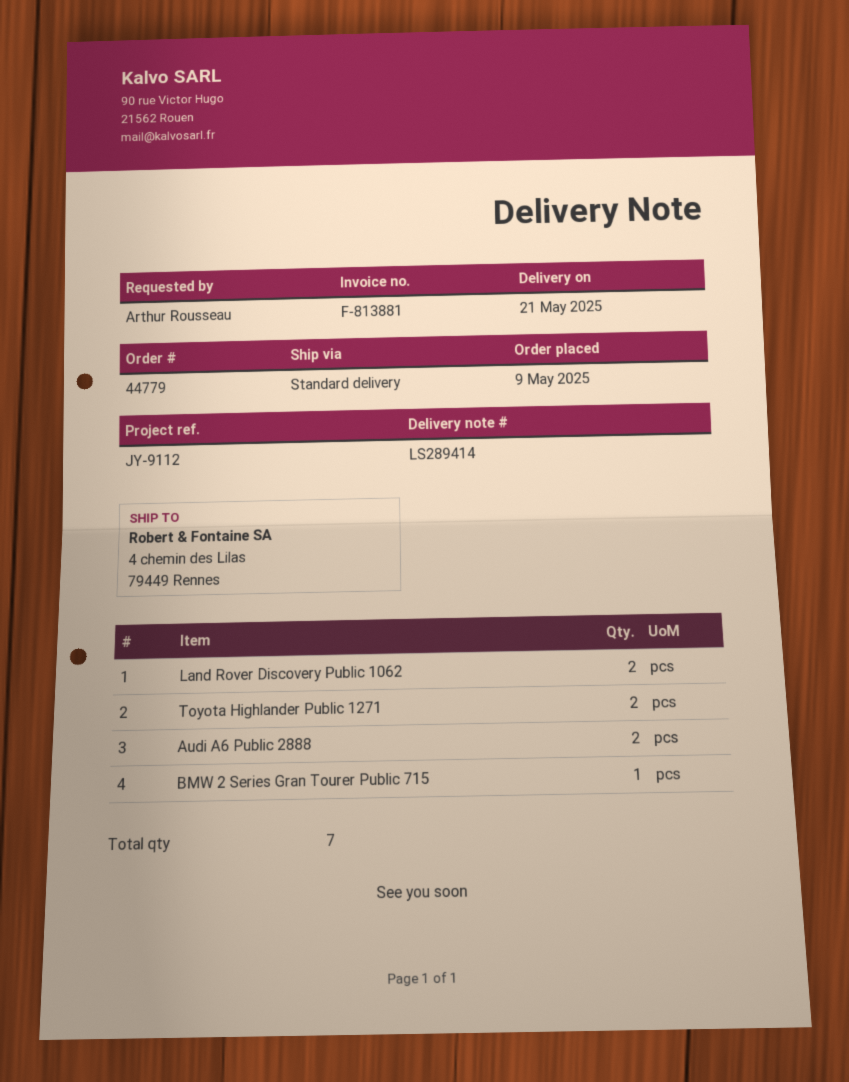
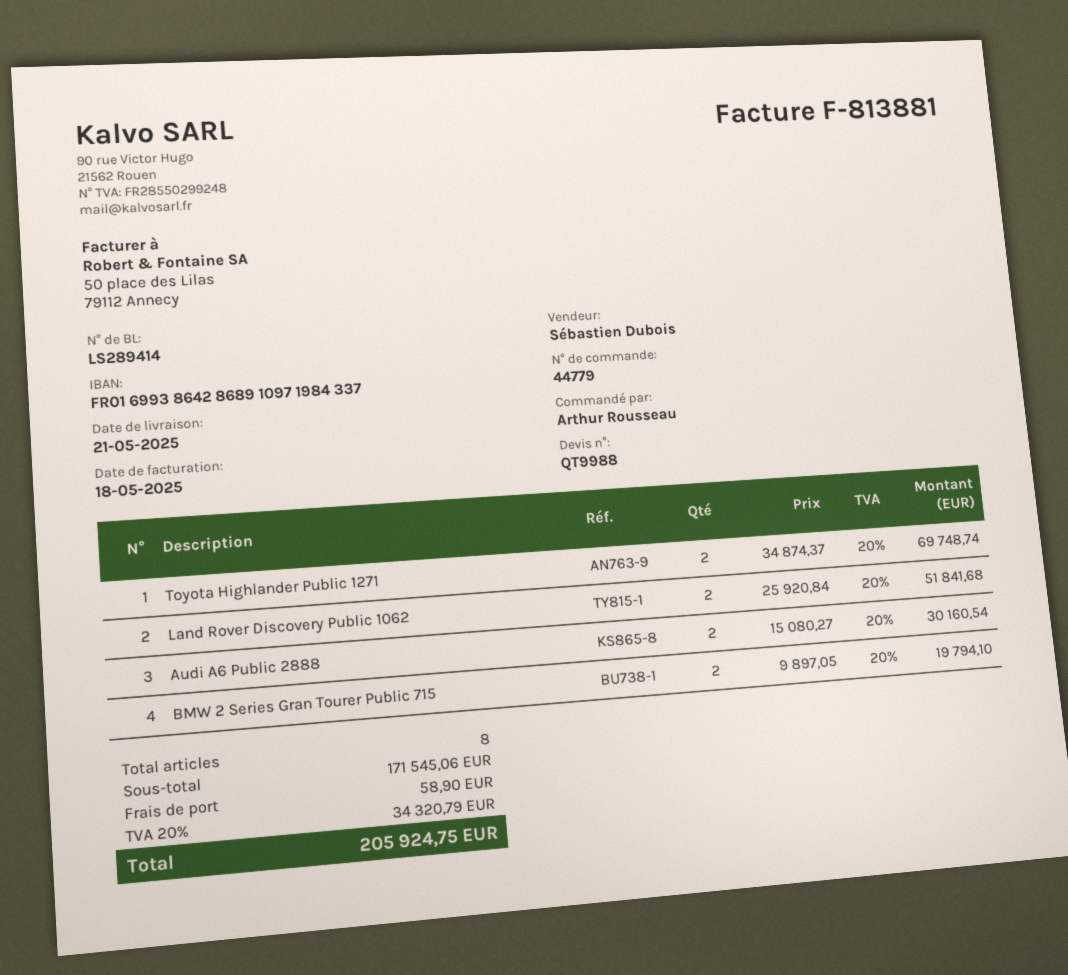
BMW 2 Series Gran Tourer Public 715: 1 -> 2
total quantity: 7 -> 8

